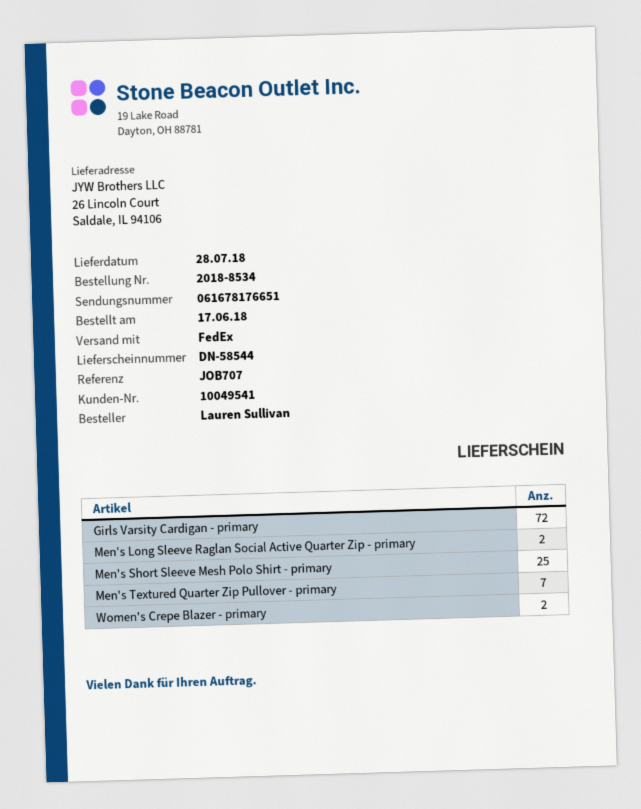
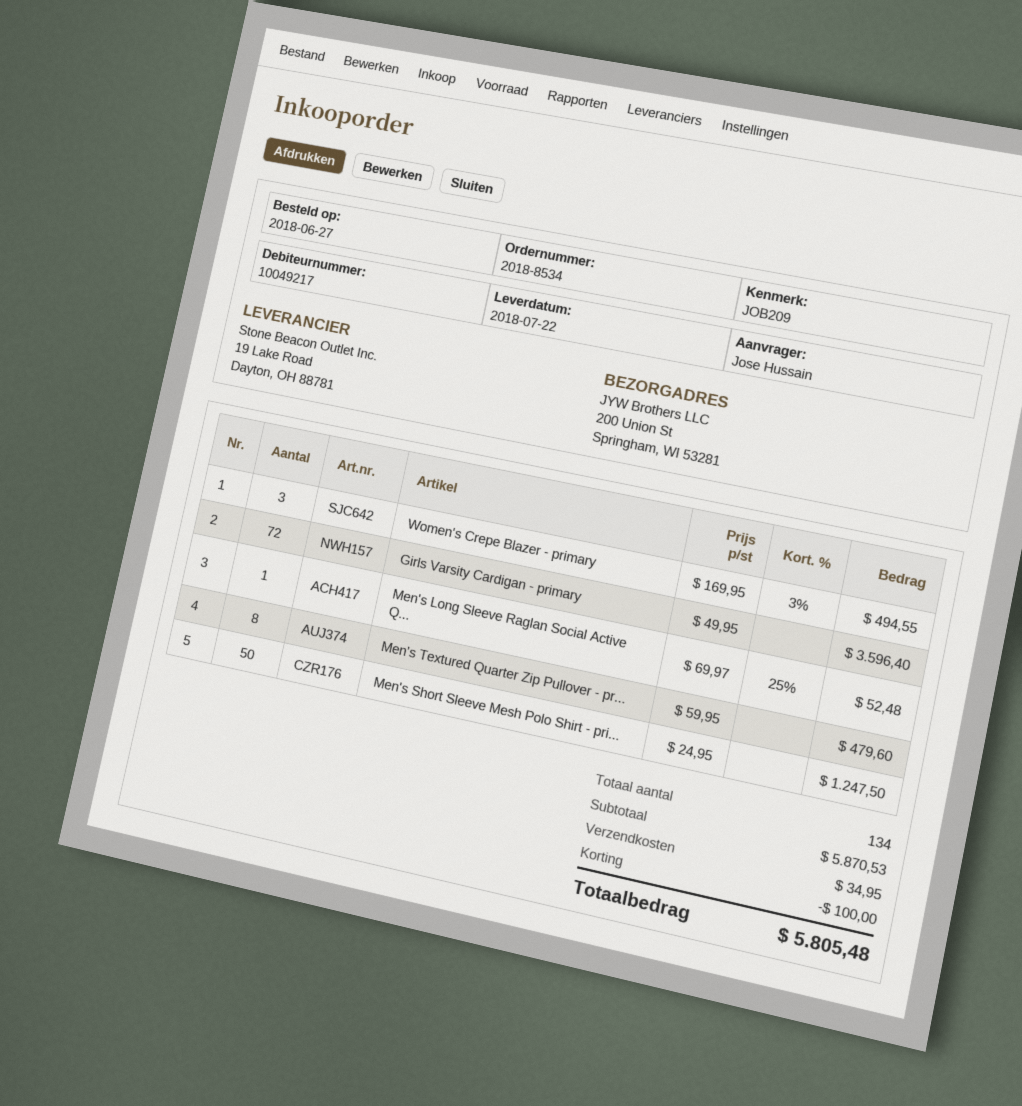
order date: 2018-06-17 -> 2018-06-27
delivery date: 2018-07-28 -> 2018-07-22
customer number: 10049541 -> 10049217
reference: JOB707 -> JOB209
ordered by: Lauren Sullivan -> Jose Hussain
ship to: 26 Lincoln Court, Saldale, IL 94106 -> 200 Union St, Springham, WI 53281
Men's Long Sleeve Raglan Social Active Quarter Zip - primary: 2 -> 1
Men's Short Sleeve Mesh Polo Shirt - primary: 25 -> 50
Men's Textured Quarter Zip Pullover - primary: 7 -> 8
Women's Crepe Blazer - primary: 2 -> 3

